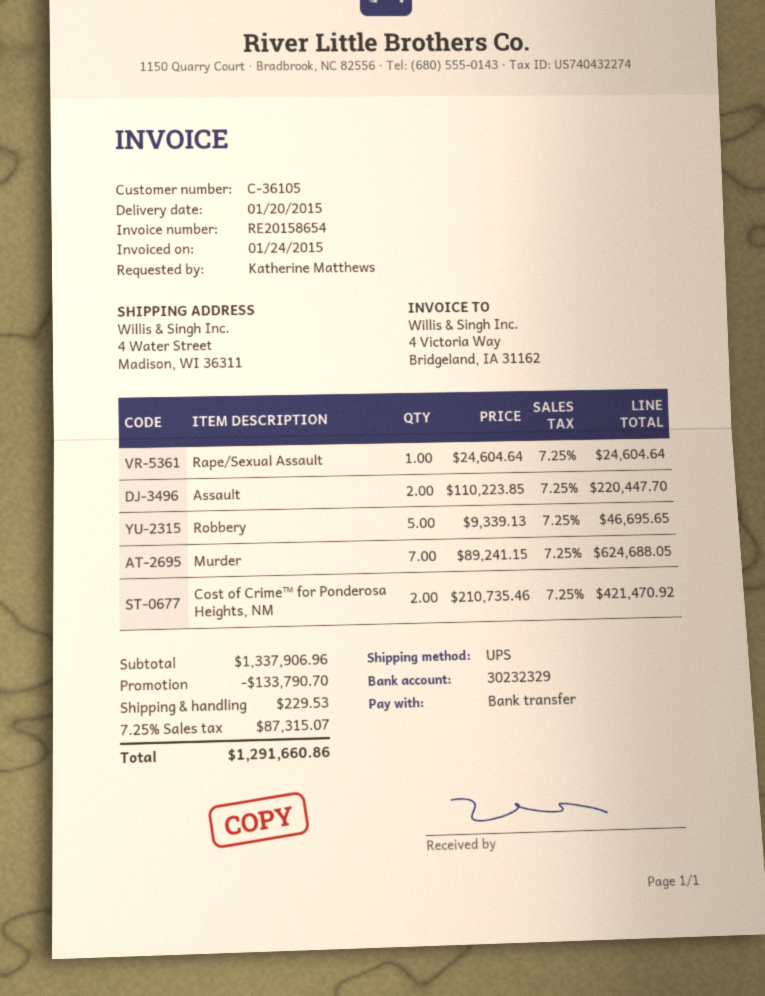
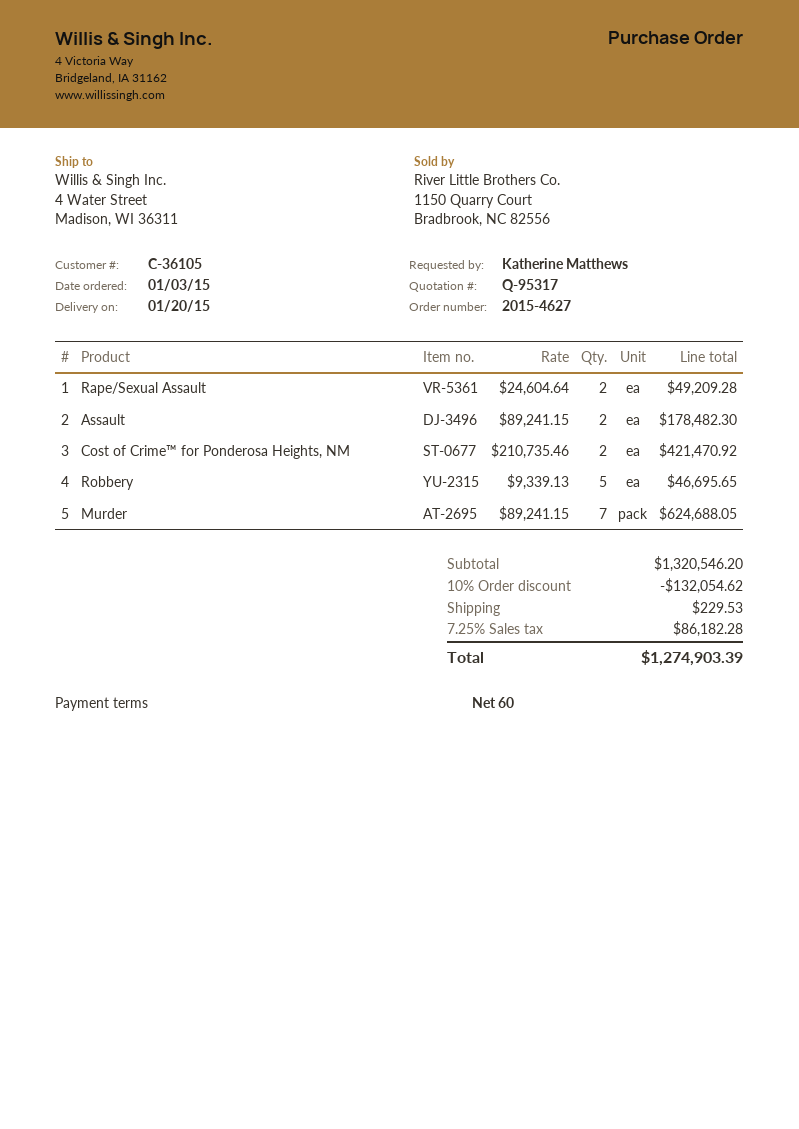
Rape/Sexual Assault: 1 x 24604.64 = 24604.64 -> 2 x 24604.64 = 49209.28
Assault: 2 x 110223.85 = 220447.70 -> 2 x 89241.15 = 178482.30
subtotal: 1337906.96 -> 1320546.20
discount: 133790.70 -> 132054.62
tax: 7.25% = 87315.07 -> 7.25% = 86182.28
total: 1291660.86 -> 1274903.39

